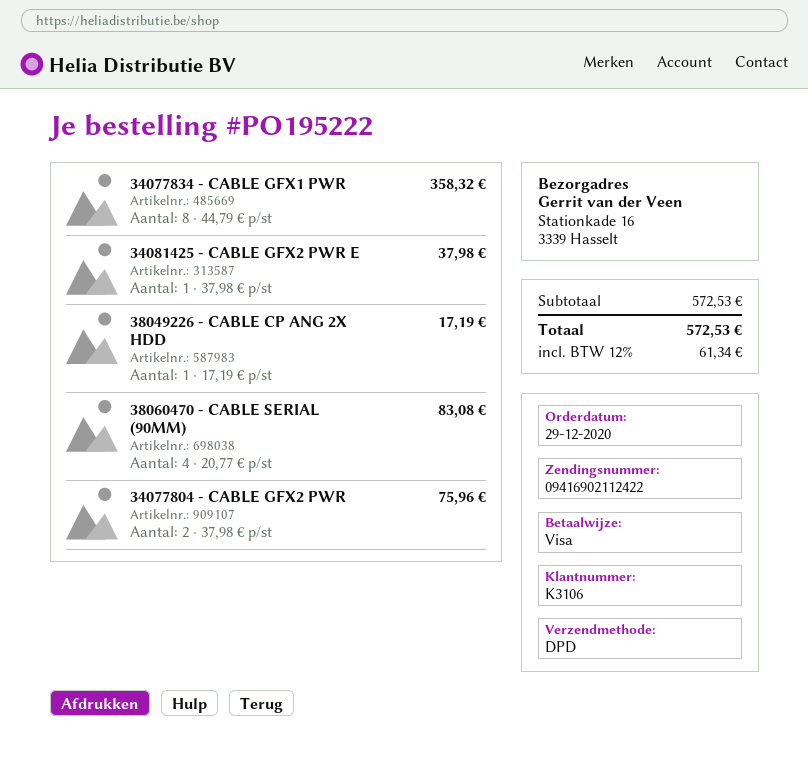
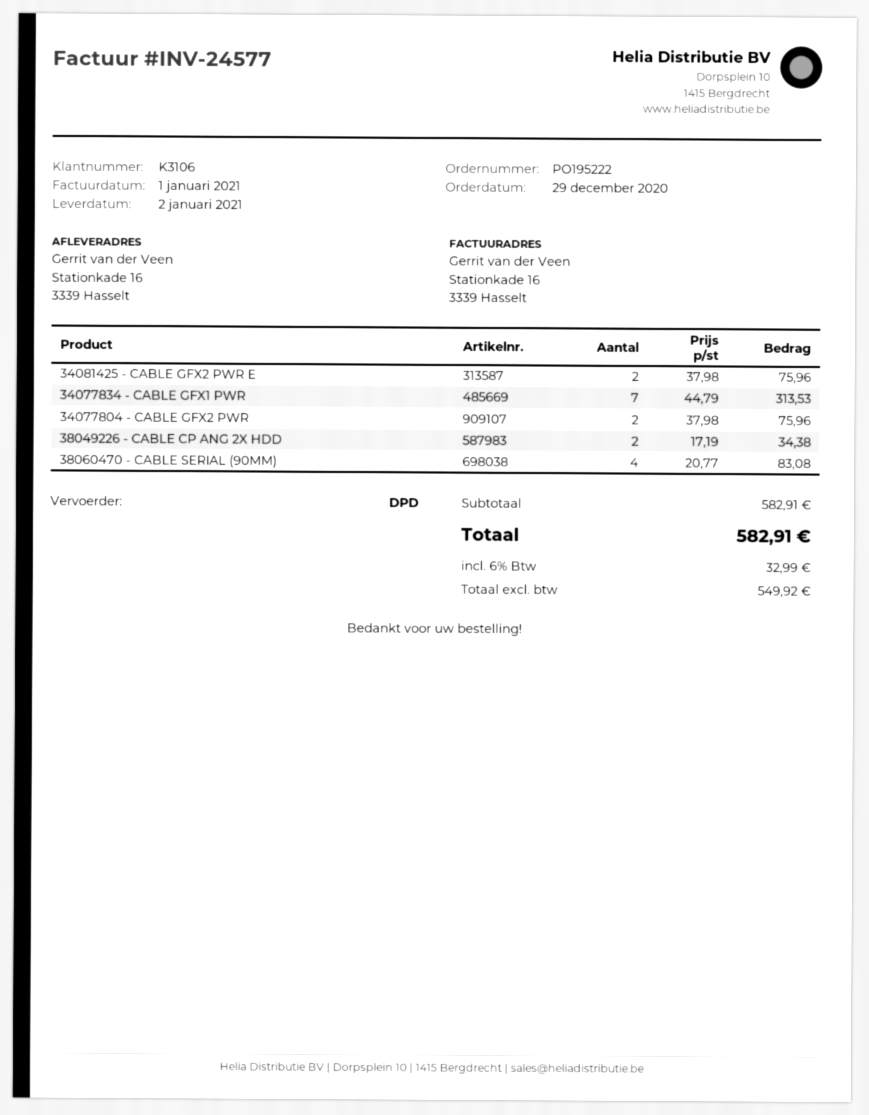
34077834 - CABLE GFX1 PWR: 8 x 44.79 = 358.32 -> 7 x 44.79 = 313.53
34081425 - CABLE GFX2 PWR E: 1 x 37.98 = 37.98 -> 2 x 37.98 = 75.96
38049226 - CABLE CP ANG 2X HDD: 1 x 17.19 = 17.19 -> 2 x 17.19 = 34.38
subtotal: 572.53 -> 582.91
tax: 12% = 61.34 -> 6% = 32.99
total: 572.53 -> 582.91

